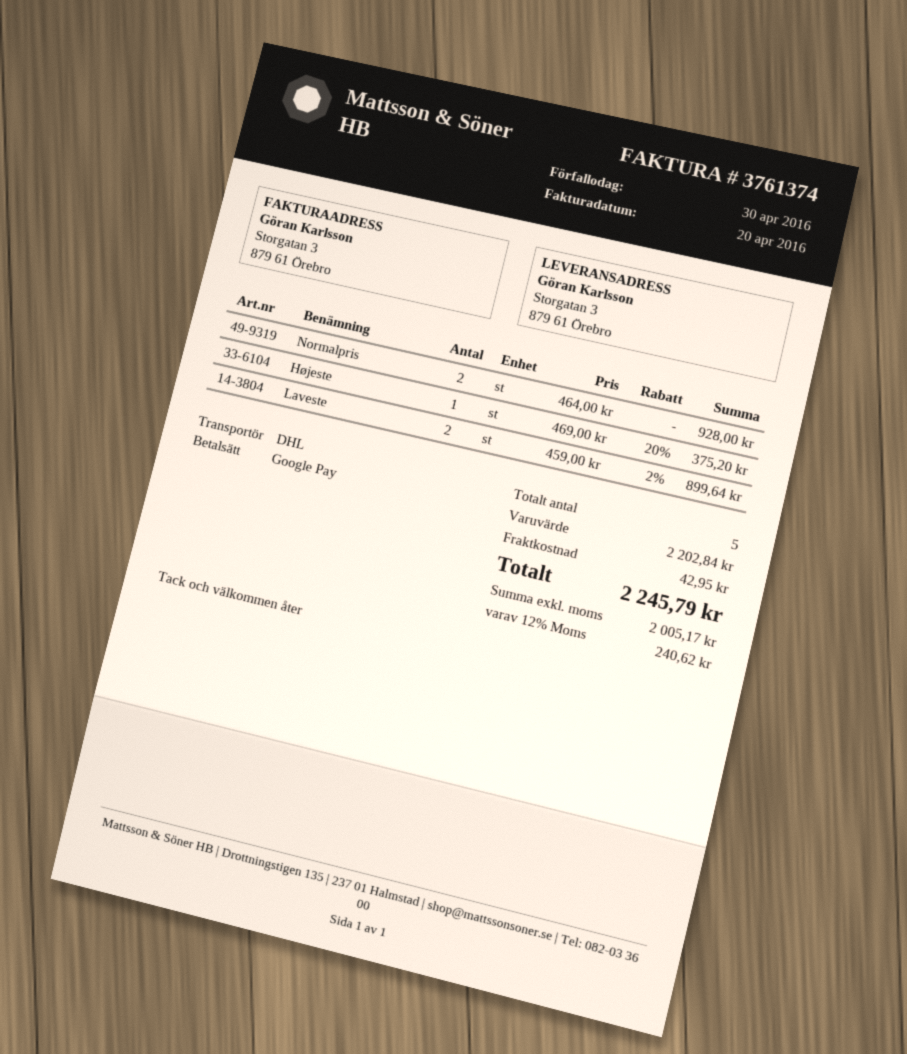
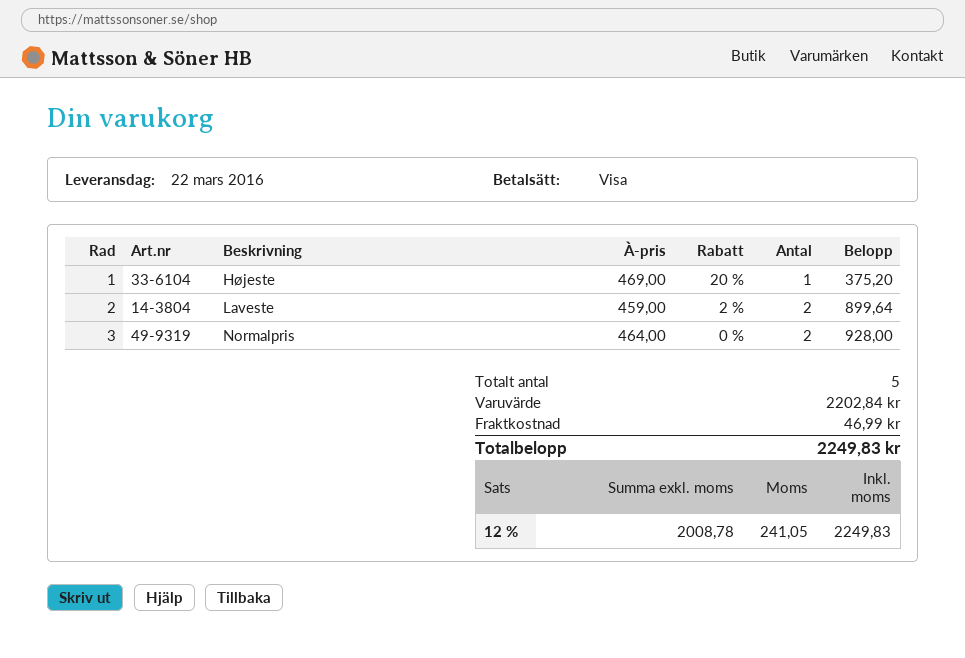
payment method: Google Pay -> Visa
shipping: 42.95 -> 46.99
net: 2005.17 -> 2008.78
tax: 12% = 240.62 -> 12% = 241.05
total: 2245.79 -> 2249.83

